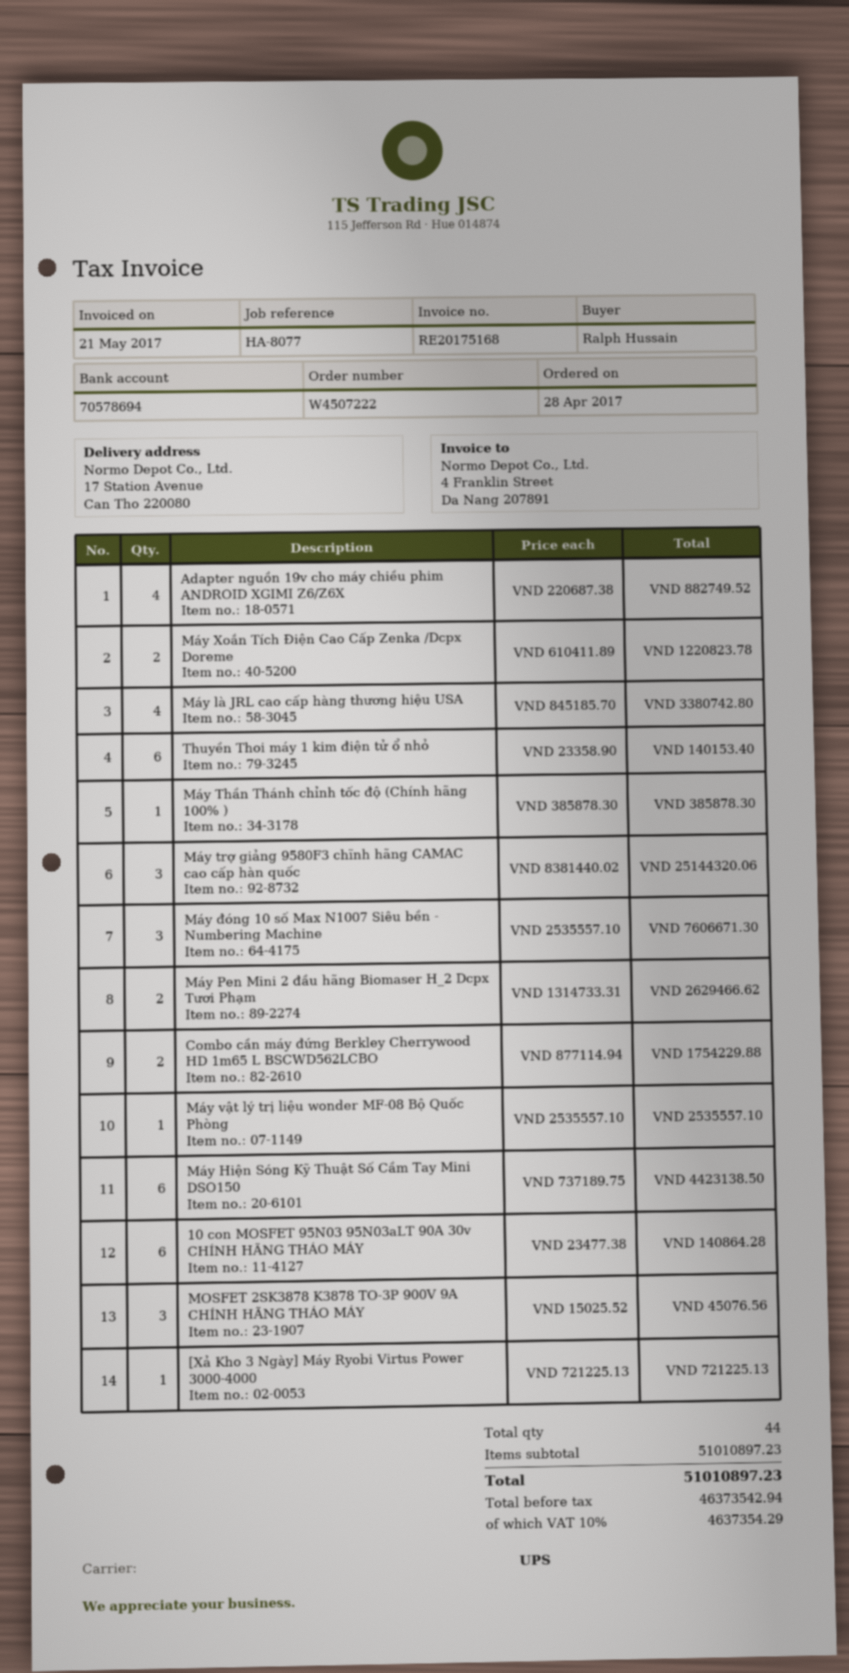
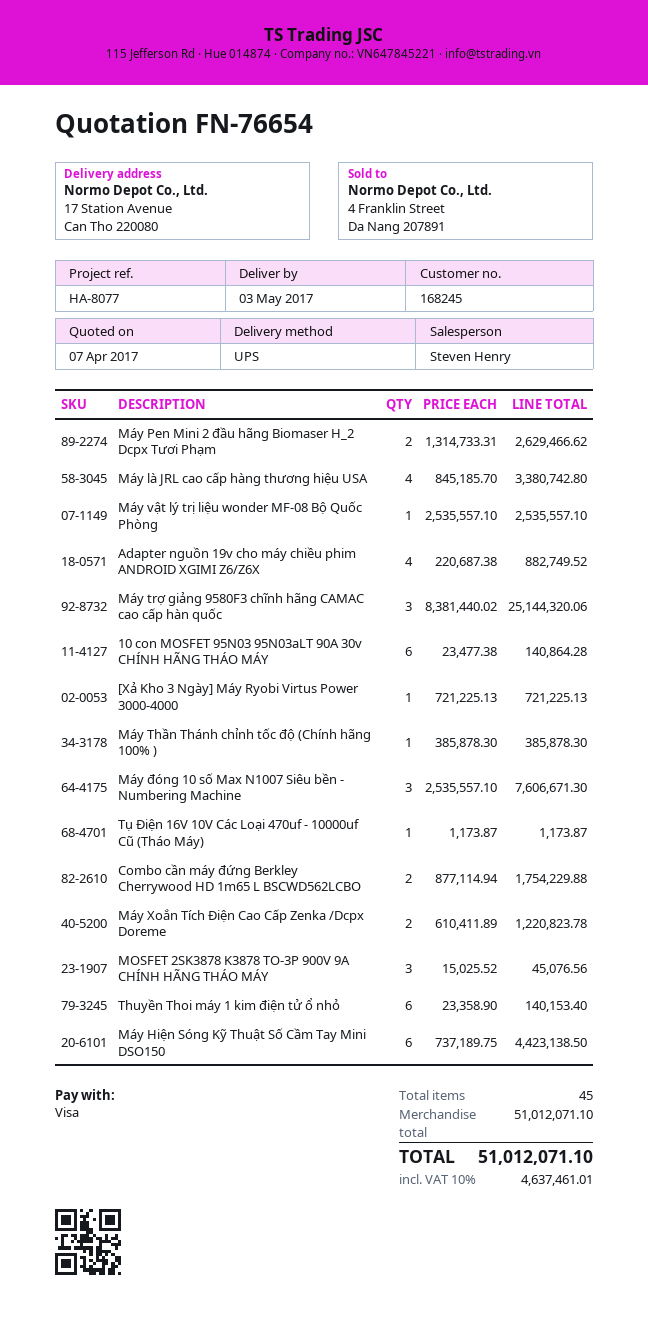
Tụ Điện 16V 10V Các Loại 470uf - 10000uf Cũ (Tháo Máy): none -> 1 x 1173.87 = 1173.87
total quantity: 44 -> 45
subtotal: 51010897.23 -> 51012071.10
tax: 10% = 4637354.29 -> 10% = 4637461.01
total: 51010897.23 -> 51012071.10

